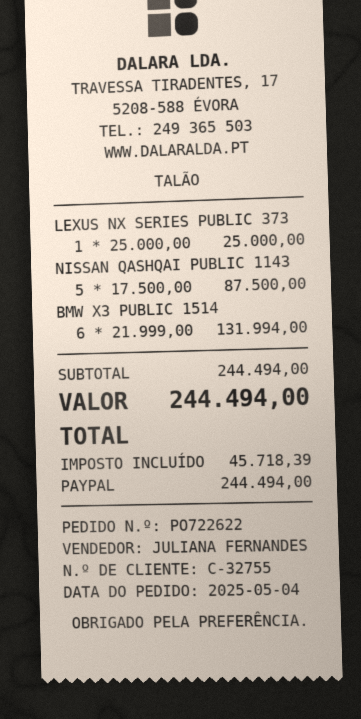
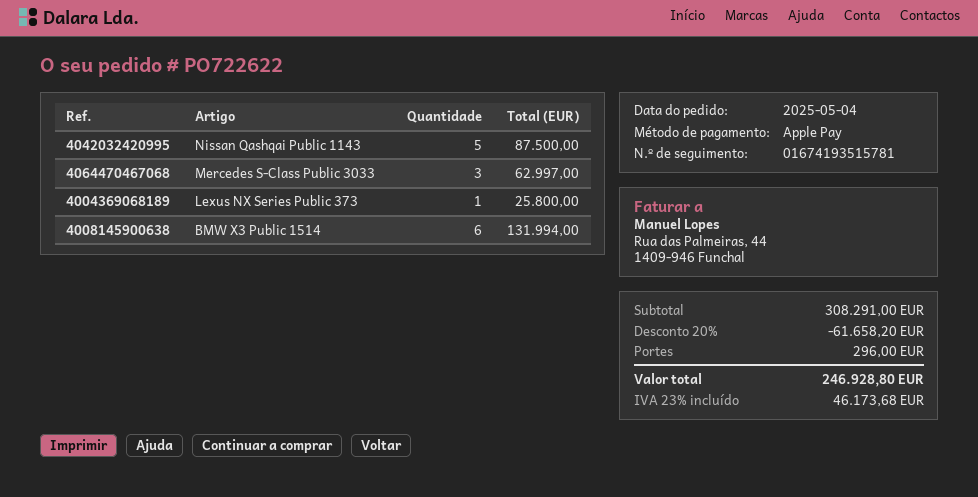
payment method: PayPal -> Apple Pay
LEXUS NX SERIES PUBLIC 373: 1 for 25000.00 -> 1 for 25800.00
Mercedes S-Class Public 3033: none -> 3 for 62997.00
subtotal: 244494.00 -> 308291.00
discount: none -> 20% = 61658.20
shipping: none -> 296.00
tax: 45718.39 -> 46173.68
total: 244494.00 -> 246928.80

